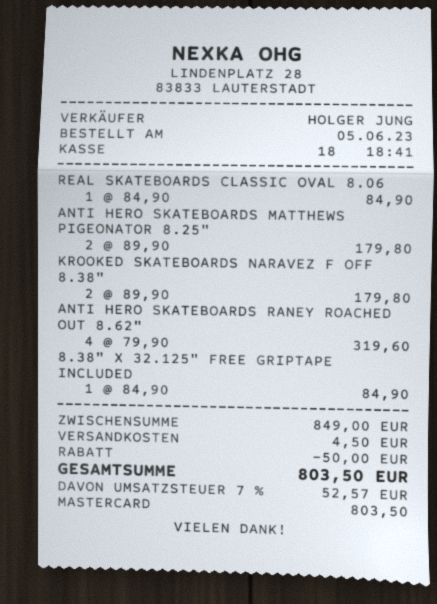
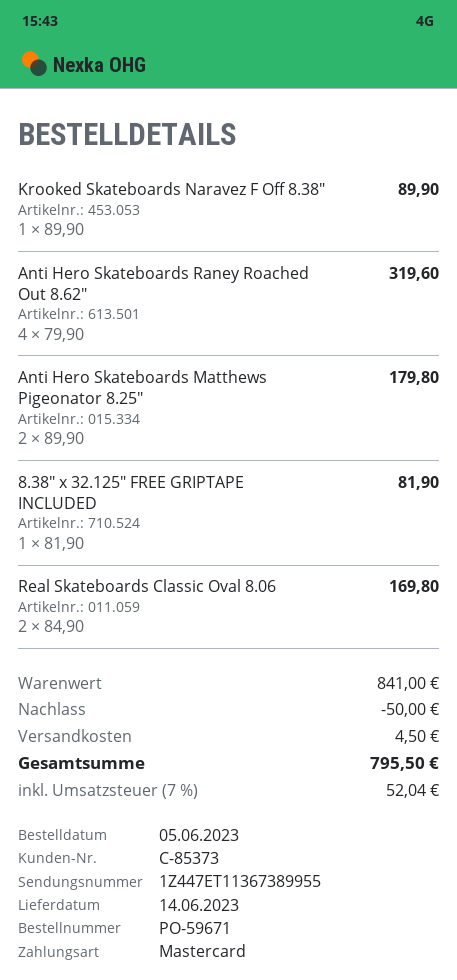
REAL SKATEBOARDS CLASSIC OVAL 8.06: 1 x 84.90 = 84.90 -> 2 x 84.90 = 169.80
KROOKED SKATEBOARDS NARAVEZ F OFF 8.38": 2 x 89.90 = 179.80 -> 1 x 89.90 = 89.90
8.38" X 32.125" FREE GRIPTAPE INCLUDED: 1 x 84.90 = 84.90 -> 1 x 81.90 = 81.90
subtotal: 849.00 -> 841.00
tax: 7% = 52.57 -> 7% = 52.04
total: 803.50 -> 795.50

